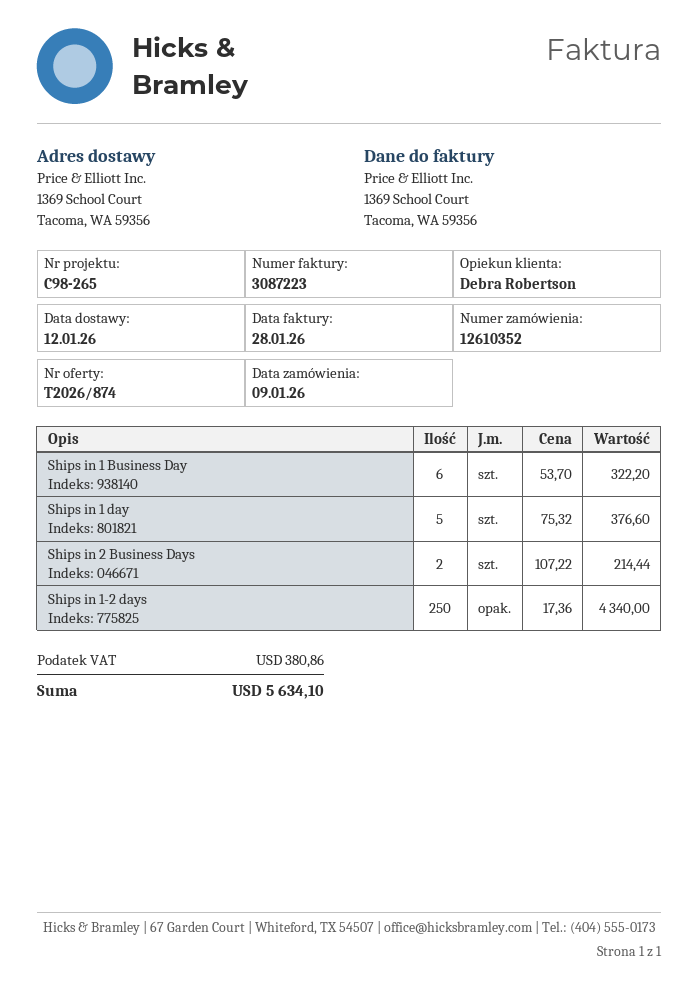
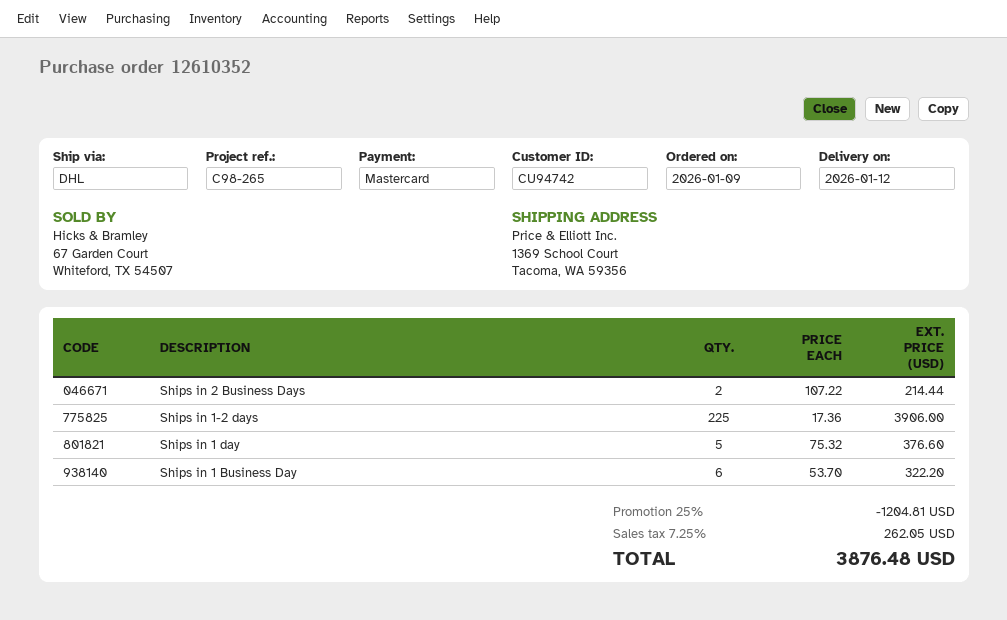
Ships in 1-2 days: 250 x 17.36 = 4340.00 -> 225 x 17.36 = 3906.00
discount: none -> 25% = 1204.81
tax: 380.86 -> 262.05
total: 5634.10 -> 3876.48

